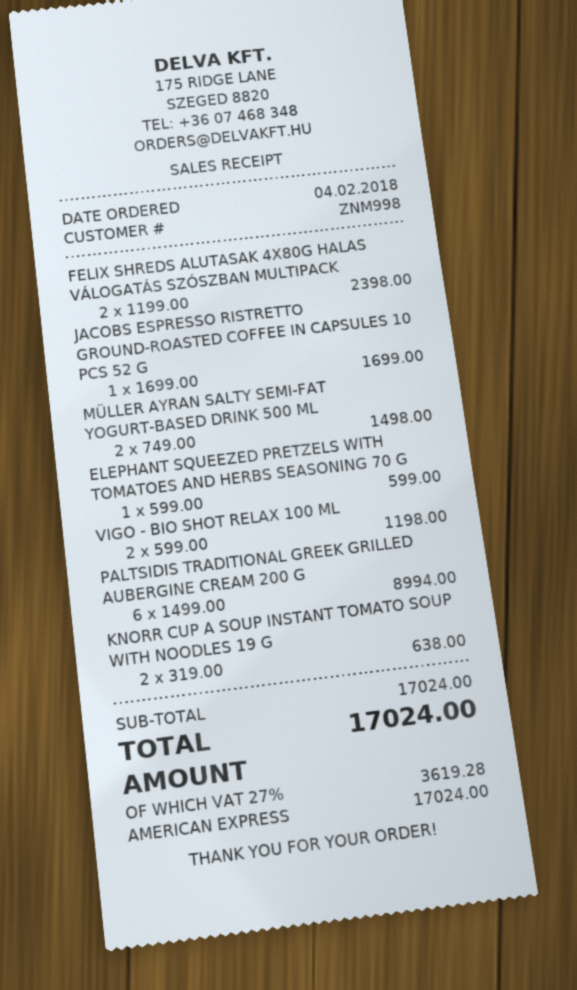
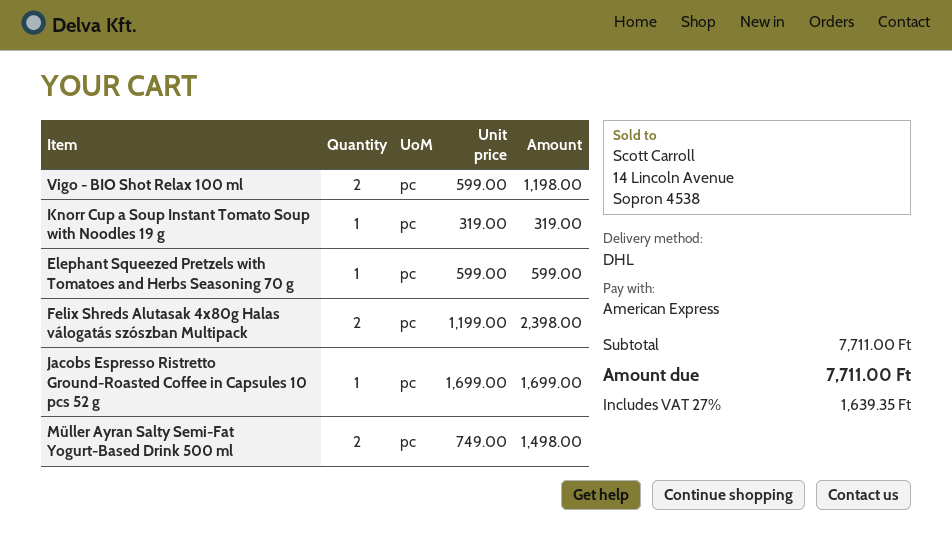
PALTSIDIS TRADITIONAL GREEK GRILLED AUBERGINE CREAM 200 G: 6 x 1499.00 = 8994.00 -> none
KNORR CUP A SOUP INSTANT TOMATO SOUP WITH NOODLES 19 G: 2 x 319.00 = 638.00 -> 1 x 319.00 = 319.00
subtotal: 17024.00 -> 7711.00
tax: 27% = 3619.28 -> 27% = 1639.35
total: 17024.00 -> 7711.00

